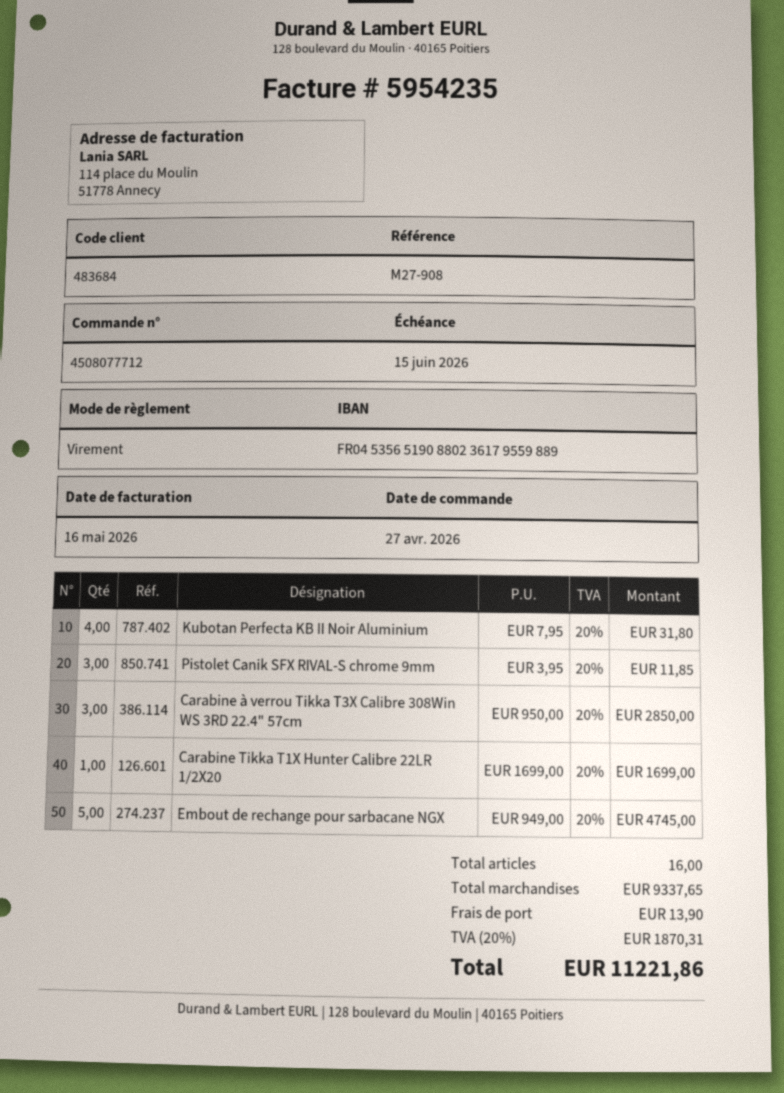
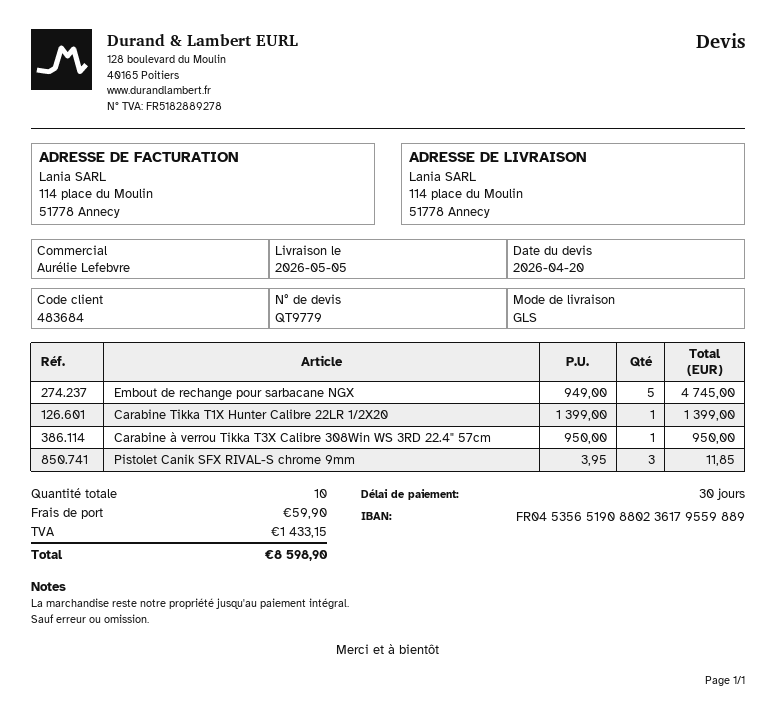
Kubotan Perfecta KB II Noir Aluminium: 4 x 7.95 = 31.80 -> none
Carabine à verrou Tikka T3X Calibre 308Win WS 3RD 22.4" 57cm: 3 x 950.00 = 2850.00 -> 1 x 950.00 = 950.00
Carabine Tikka T1X Hunter Calibre 22LR 1/2X20: 1 x 1699.00 = 1699.00 -> 1 x 1399.00 = 1399.00
total quantity: 16 -> 10
shipping: 13.90 -> 59.90
tax: 1870.31 -> 1433.15
total: 11221.86 -> 8598.90

